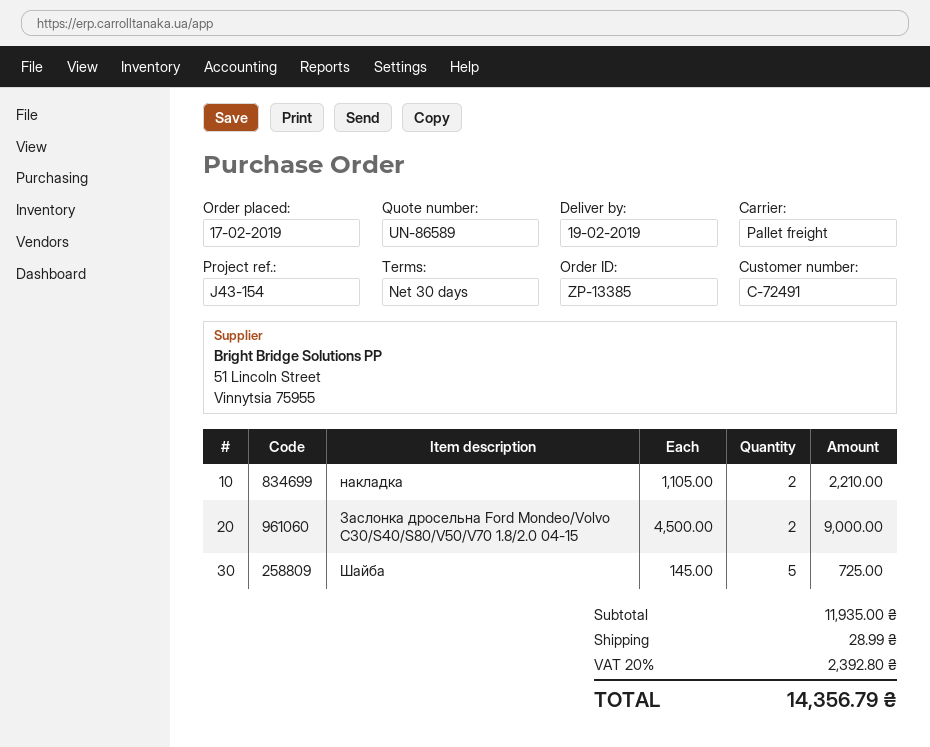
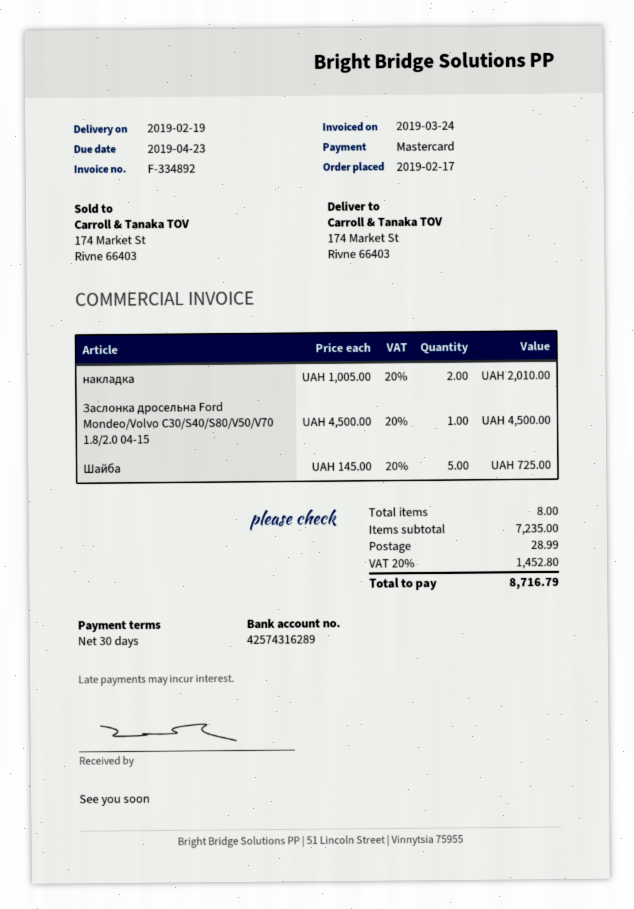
накладка: 2 x 1105.00 = 2210.00 -> 2 x 1005.00 = 2010.00
Заслонка дросельна Ford Mondeo/Volvo C30/S40/S80/V50/V70 1.8/2.0 04-15: 2 x 4500.00 = 9000.00 -> 1 x 4500.00 = 4500.00
subtotal: 11935.00 -> 7235.00
tax: 20% = 2392.80 -> 20% = 1452.80
total: 14356.79 -> 8716.79

